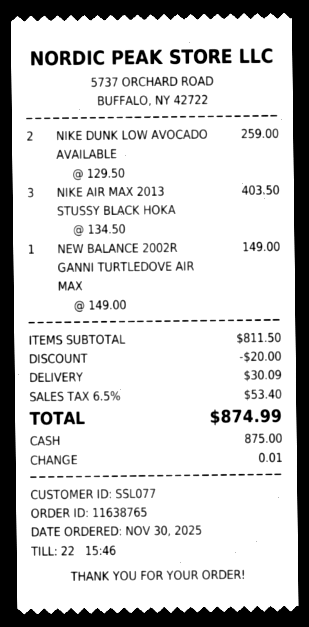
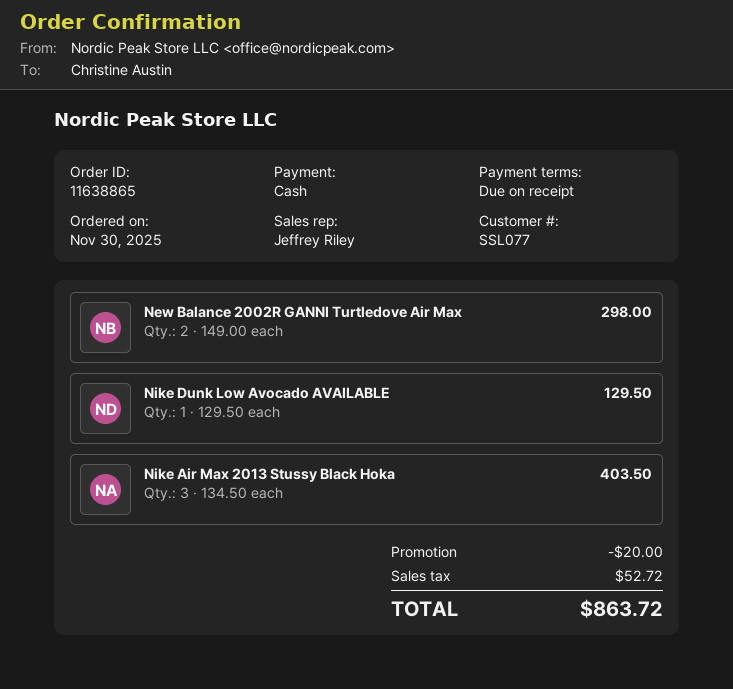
order number: 11638765 -> 11638865
NIKE DUNK LOW AVOCADO AVAILABLE: 2 x 129.50 = 259.00 -> 1 x 129.50 = 129.50
NEW BALANCE 2002R GANNI TURTLEDOVE AIR MAX: 1 x 149.00 = 149.00 -> 2 x 149.00 = 298.00
shipping: 30.09 -> none
tax: 53.40 -> 52.72
total: 874.99 -> 863.72

